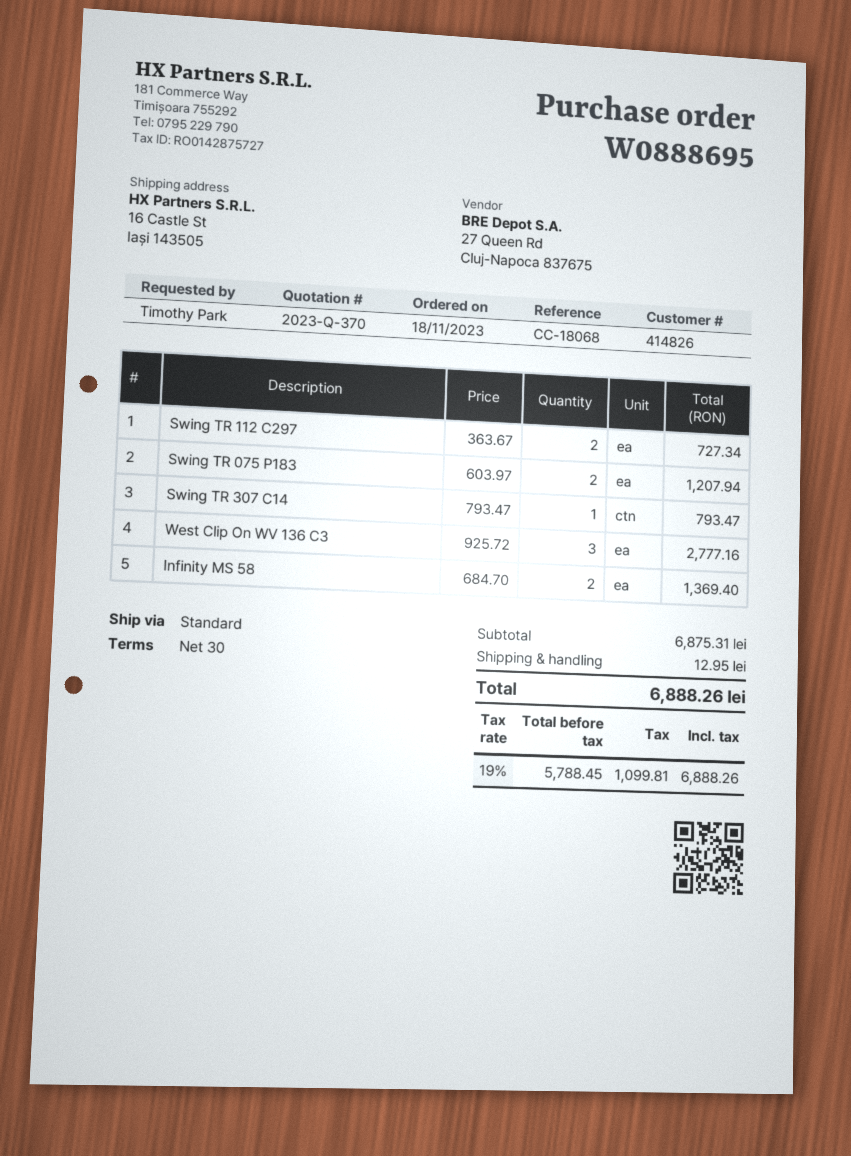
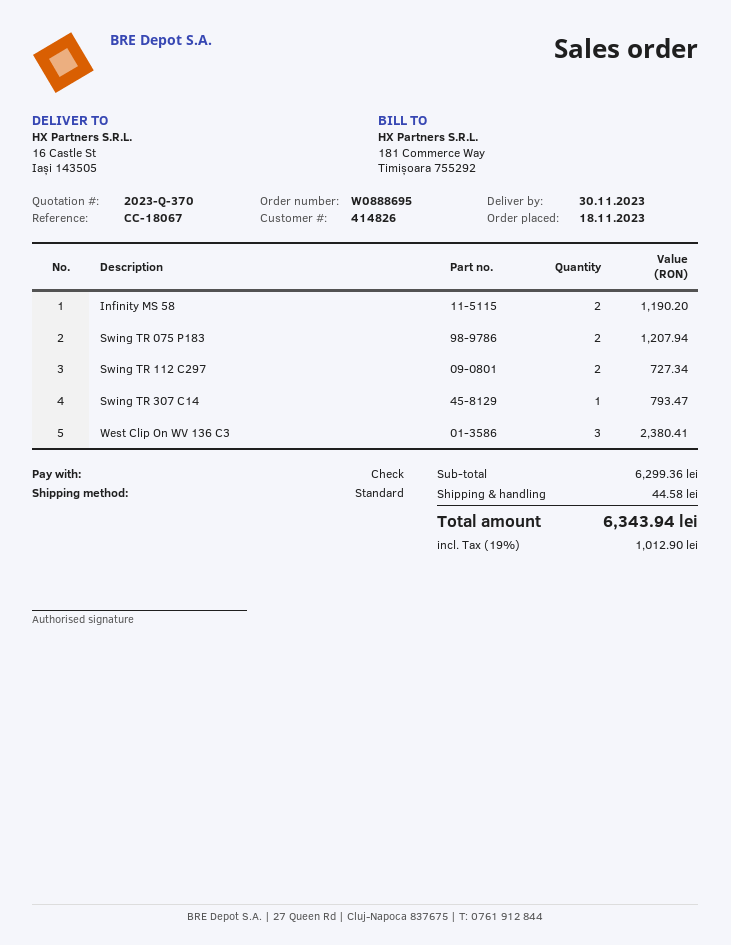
reference: CC-18068 -> CC-18067
West Clip On WV 136 C3: 3 for 2777.16 -> 3 for 2380.41
Infinity MS 58: 2 for 1369.40 -> 2 for 1190.20
subtotal: 6875.31 -> 6299.36
shipping: 12.95 -> 44.58
tax: 19% = 1099.81 -> 19% = 1012.90
total: 6888.26 -> 6343.94

